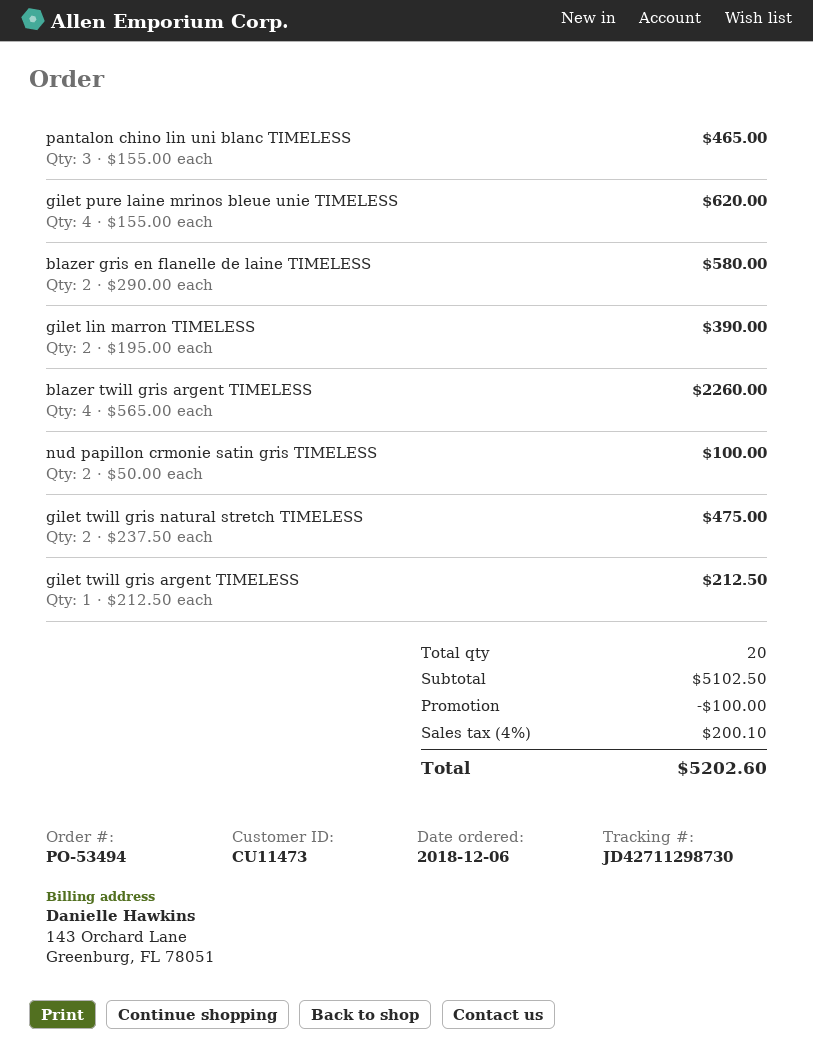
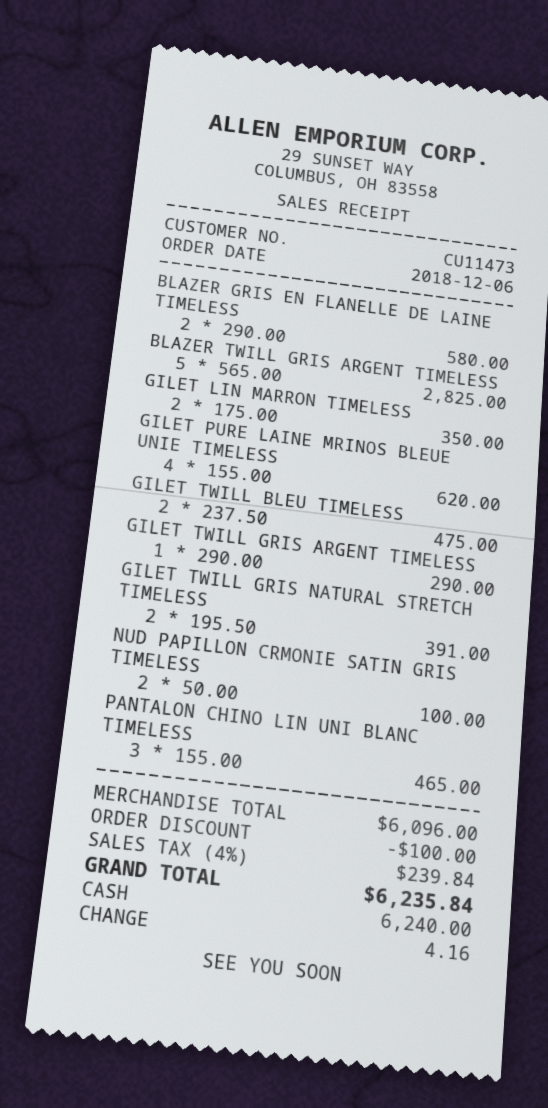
gilet lin marron TIMELESS: 2 x 195.00 = 390.00 -> 2 x 175.00 = 350.00
blazer twill gris argent TIMELESS: 4 x 565.00 = 2260.00 -> 5 x 565.00 = 2825.00
gilet twill gris natural stretch TIMELESS: 2 x 237.50 = 475.00 -> 2 x 195.50 = 391.00
gilet twill gris argent TIMELESS: 1 x 212.50 = 212.50 -> 1 x 290.00 = 290.00
GILET TWILL BLEU TIMELESS: none -> 2 x 237.50 = 475.00
subtotal: 5102.50 -> 6096.00
tax: 4% = 200.10 -> 4% = 239.84
total: 5202.60 -> 6235.84

